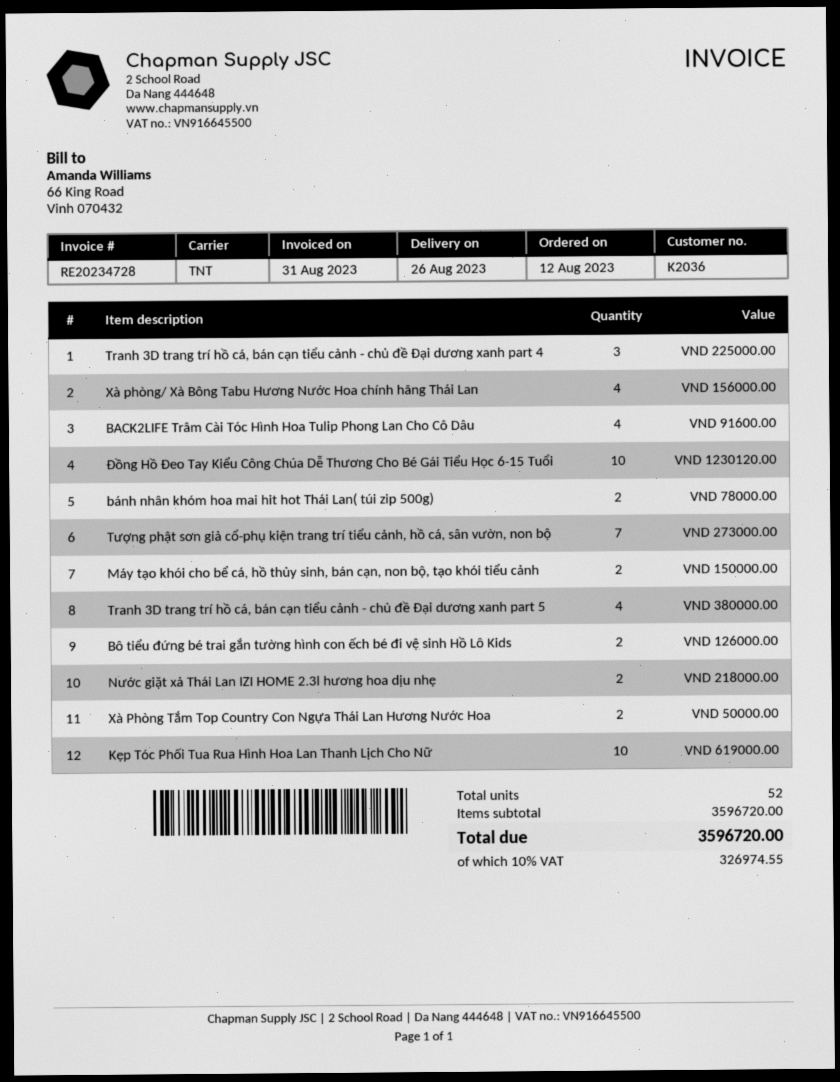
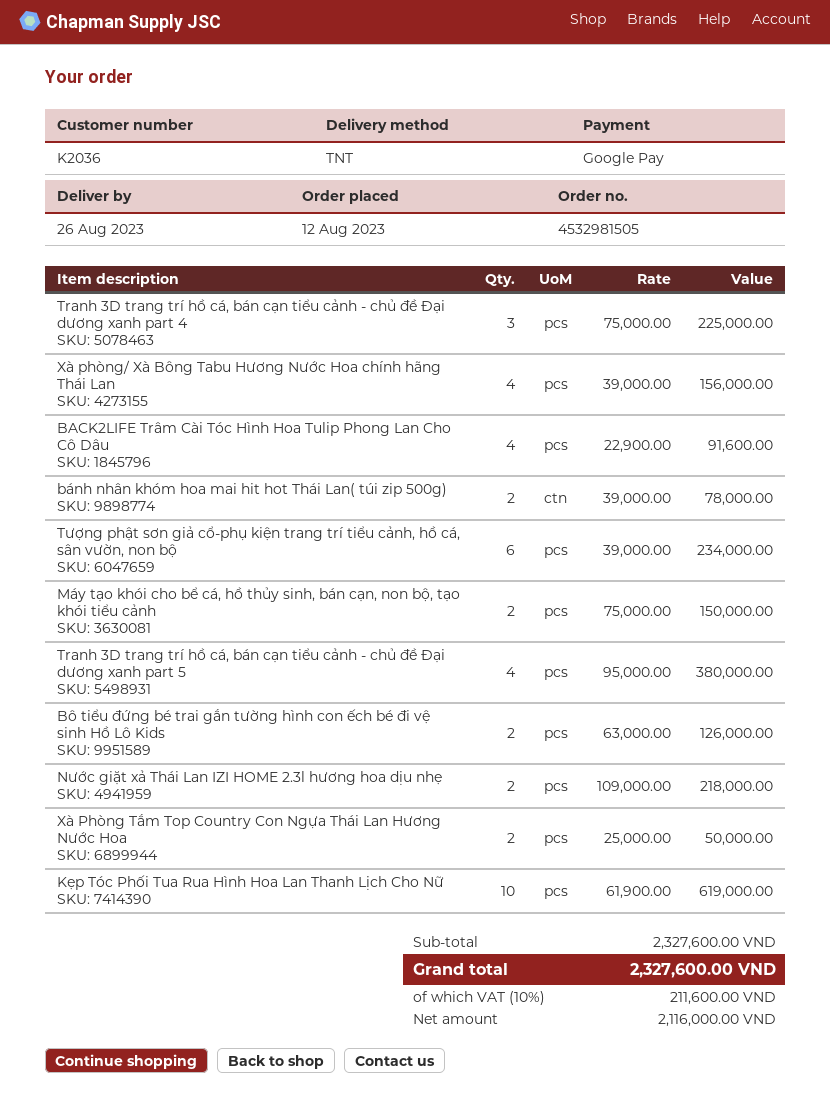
Đồng Hồ Đeo Tay Kiểu Công Chúa Dễ Thương Cho Bé Gái Tiểu Học 6-15 Tuổi: 10 for 1230120.00 -> none
Tượng phật sơn giả cổ-phụ kiện trang trí tiểu cảnh, hồ cá, sân vườn, non bộ: 7 for 273000.00 -> 6 for 234000.00
subtotal: 3596720.00 -> 2327600.00
tax: 10% = 326974.55 -> 10% = 211600.00
total: 3596720.00 -> 2327600.00

